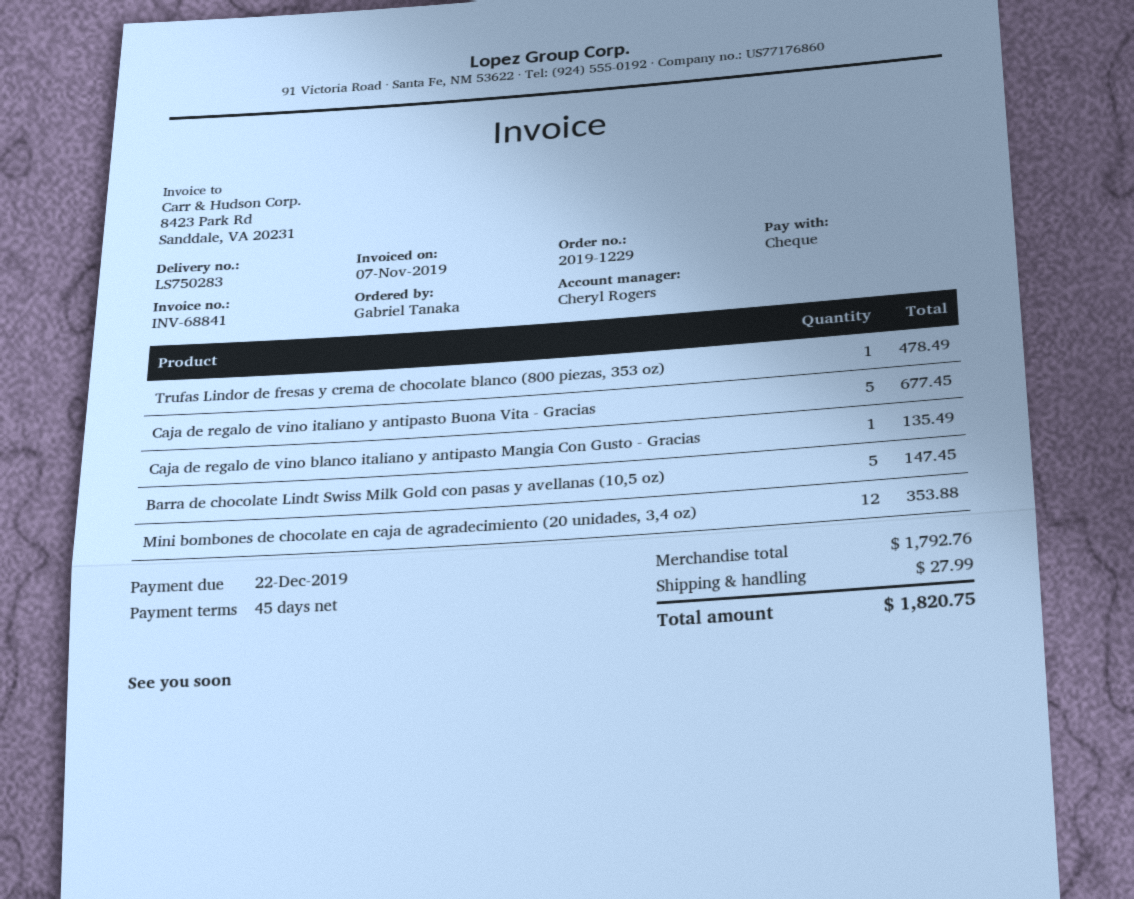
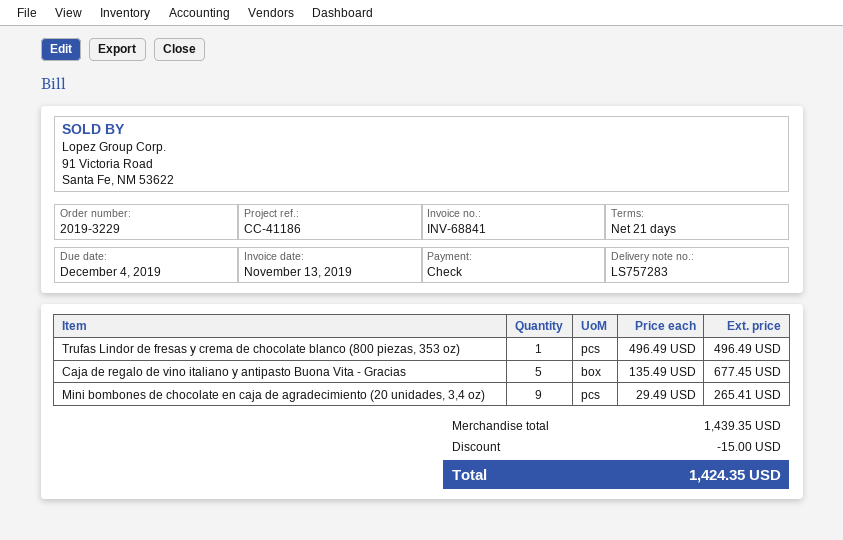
order number: 2019-1229 -> 2019-3229
delivery note number: LS750283 -> LS757283
invoice date: 2019-11-07 -> 2019-11-13
payment terms: 45 days -> 21 days
due date: 2019-12-22 -> 2019-12-04
Trufas Lindor de fresas y crema de chocolate blanco (800 piezas, 353 oz): 1 for 478.49 -> 1 for 496.49
Caja de regalo de vino blanco italiano y antipasto Mangia Con Gusto - Gracias: 1 for 135.49 -> none
Barra de chocolate Lindt Swiss Milk Gold con pasas y avellanas (10,5 oz): 5 for 147.45 -> none
Mini bombones de chocolate en caja de agradecimiento (20 unidades, 3,4 oz): 12 for 353.88 -> 9 for 265.41
subtotal: 1792.76 -> 1439.35
discount: none -> 15.00
shipping: 27.99 -> none
total: 1820.75 -> 1424.35

